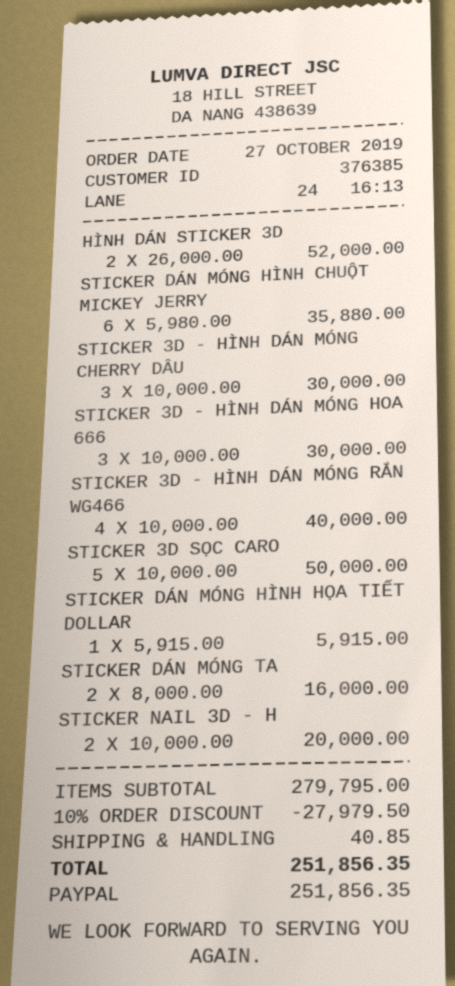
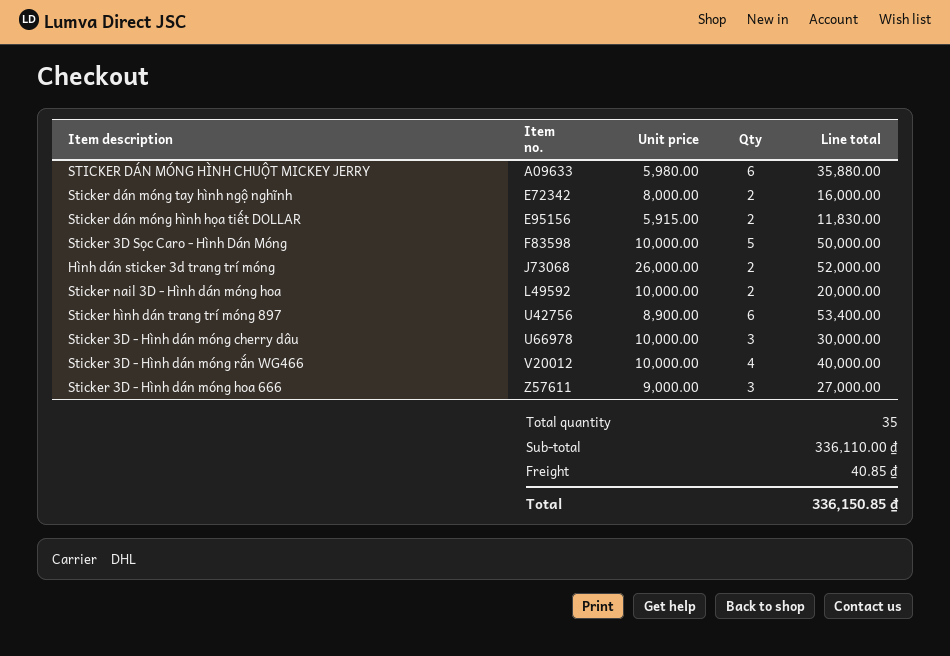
STICKER 3D - HÌNH DÁN MÓNG HOA 666: 3 x 10000.00 = 30000.00 -> 3 x 9000.00 = 27000.00
STICKER DÁN MÓNG HÌNH HỌA TIẾT DOLLAR: 1 x 5915.00 = 5915.00 -> 2 x 5915.00 = 11830.00
Sticker hình dán trang trí móng 897: none -> 6 x 8900.00 = 53400.00
subtotal: 279795.00 -> 336110.00
discount: 10% = 27979.50 -> none
total: 251856.35 -> 336150.85

